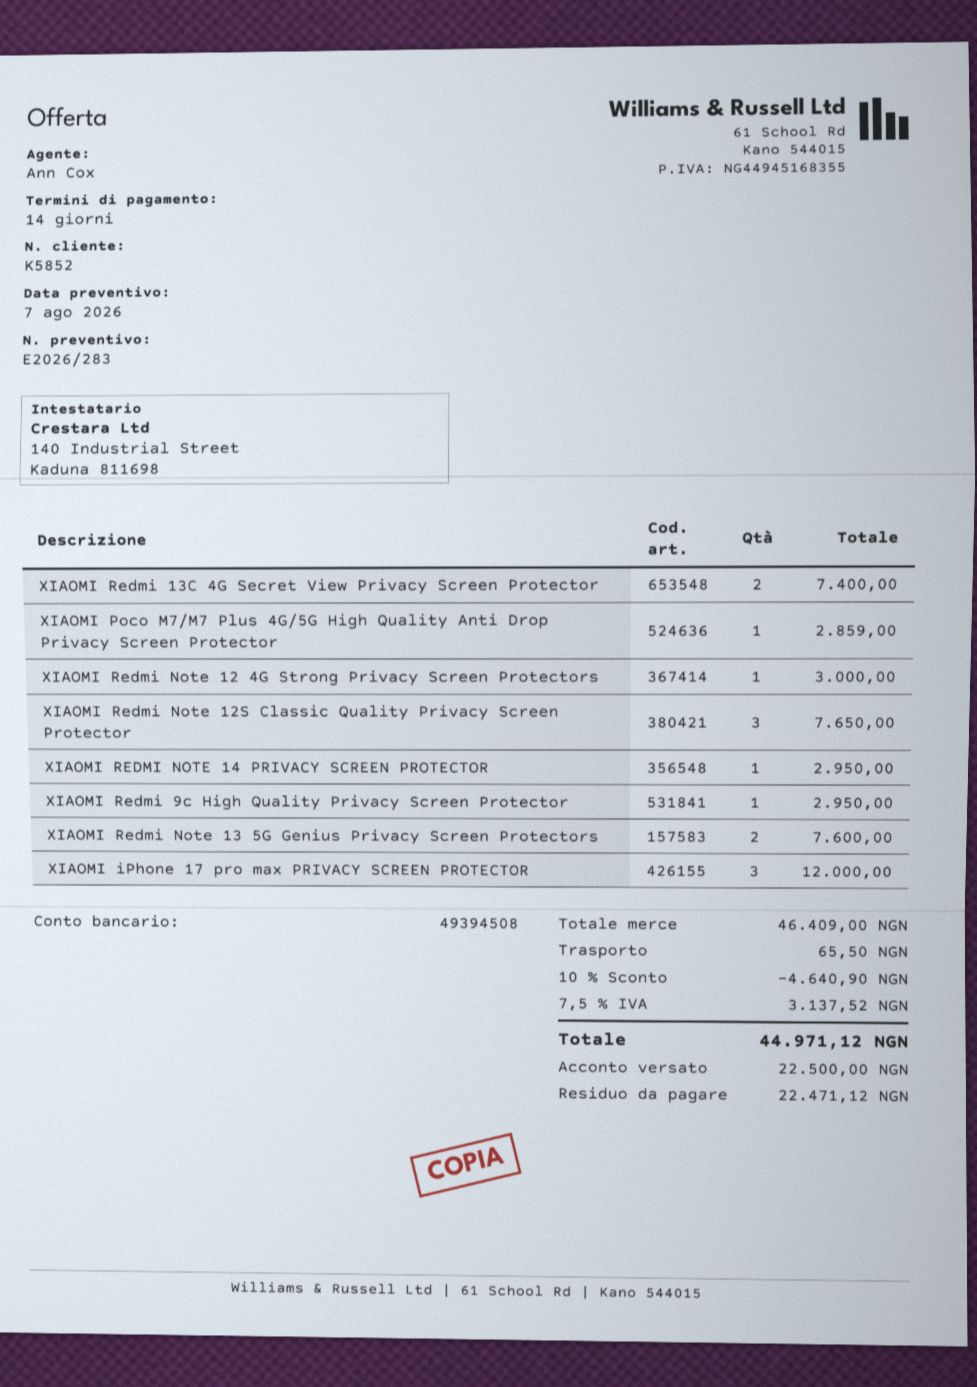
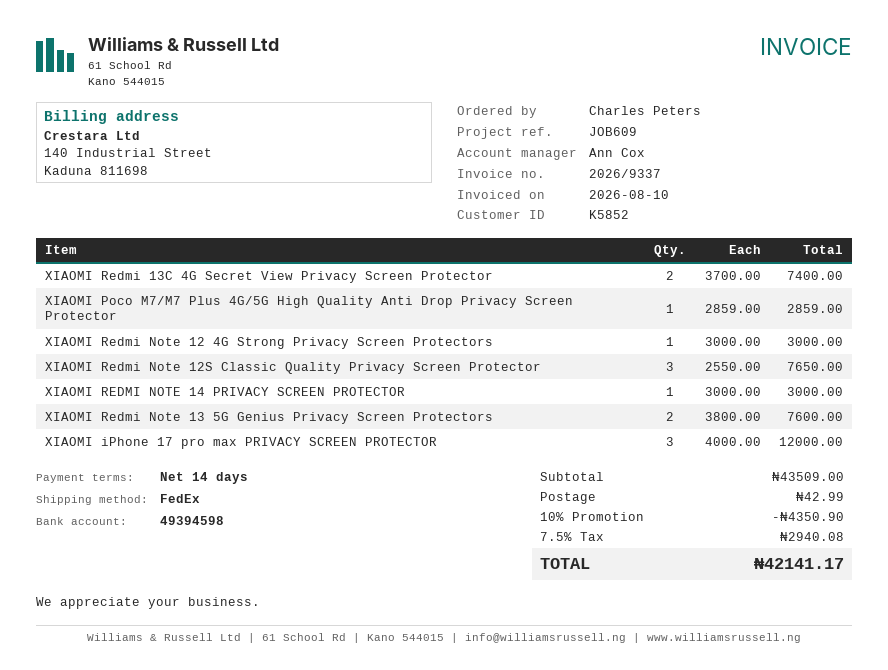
bank account: 49394508 -> 49394598
XIAOMI REDMI NOTE 14 PRIVACY SCREEN PROTECTOR: 1 for 2950.00 -> 1 for 3000.00
XIAOMI Redmi 9c High Quality Privacy Screen Protector: 1 for 2950.00 -> none
subtotal: 46409.00 -> 43509.00
discount: 10% = 4640.90 -> 10% = 4350.90
shipping: 65.50 -> 42.99
tax: 7.5% = 3137.52 -> 7.5% = 2940.08
total: 44971.12 -> 42141.17

